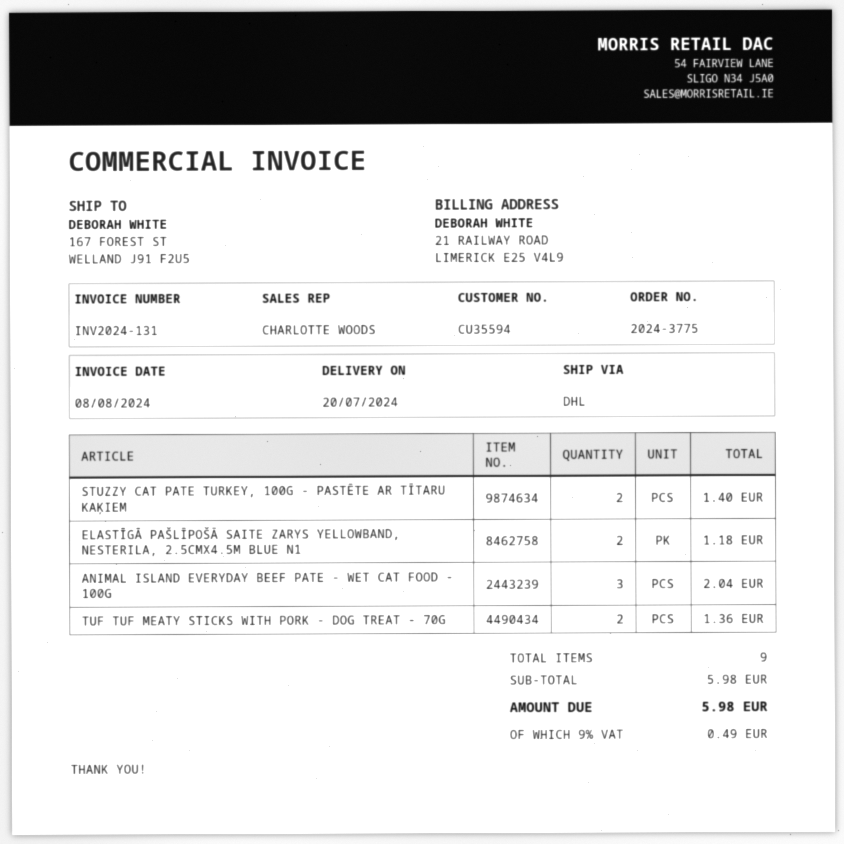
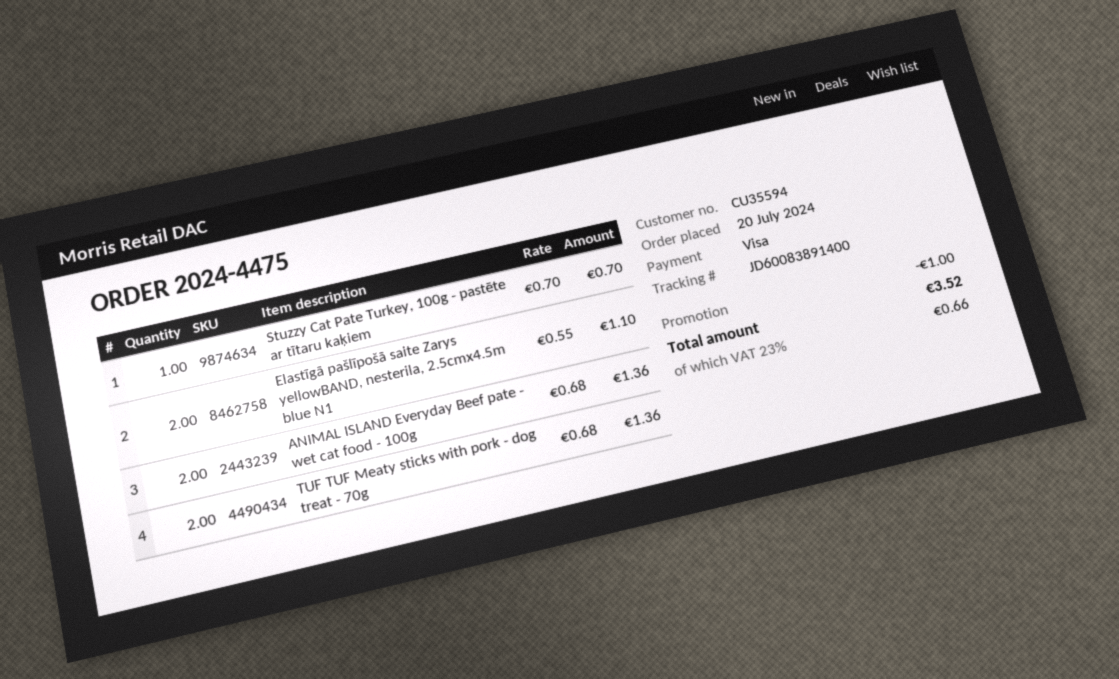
order number: 2024-3775 -> 2024-4475
STUZZY CAT PATE TURKEY, 100G - PASTĒTE AR TĪTARU KAĶIEM: 2 for 1.40 -> 1 for 0.70
ELASTĪGĀ PAŠLĪPOŠĀ SAITE ZARYS YELLOWBAND, NESTERILA, 2.5CMX4.5M BLUE N1: 2 for 1.18 -> 2 for 1.10
ANIMAL ISLAND EVERYDAY BEEF PATE - WET CAT FOOD - 100G: 3 for 2.04 -> 2 for 1.36
discount: none -> 1.00
tax: 9% = 0.49 -> 23% = 0.66
total: 5.98 -> 3.52

